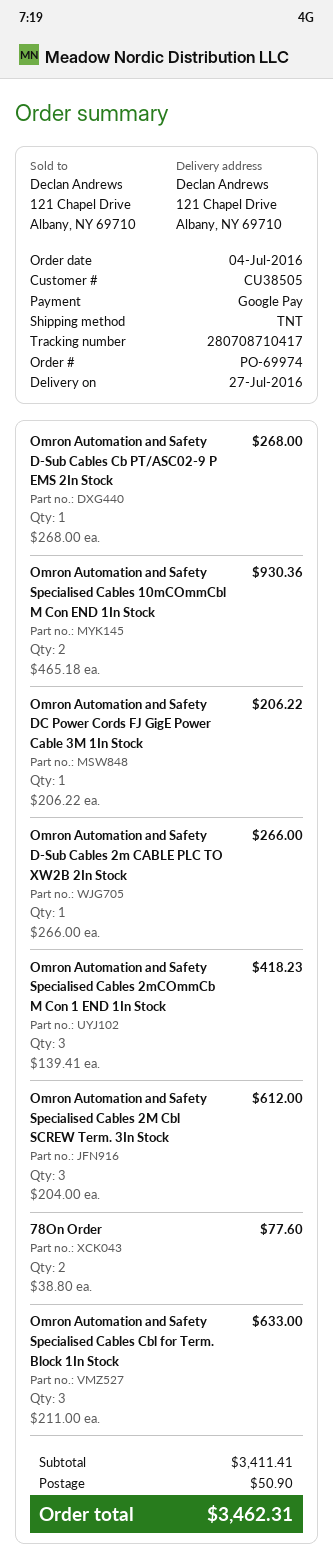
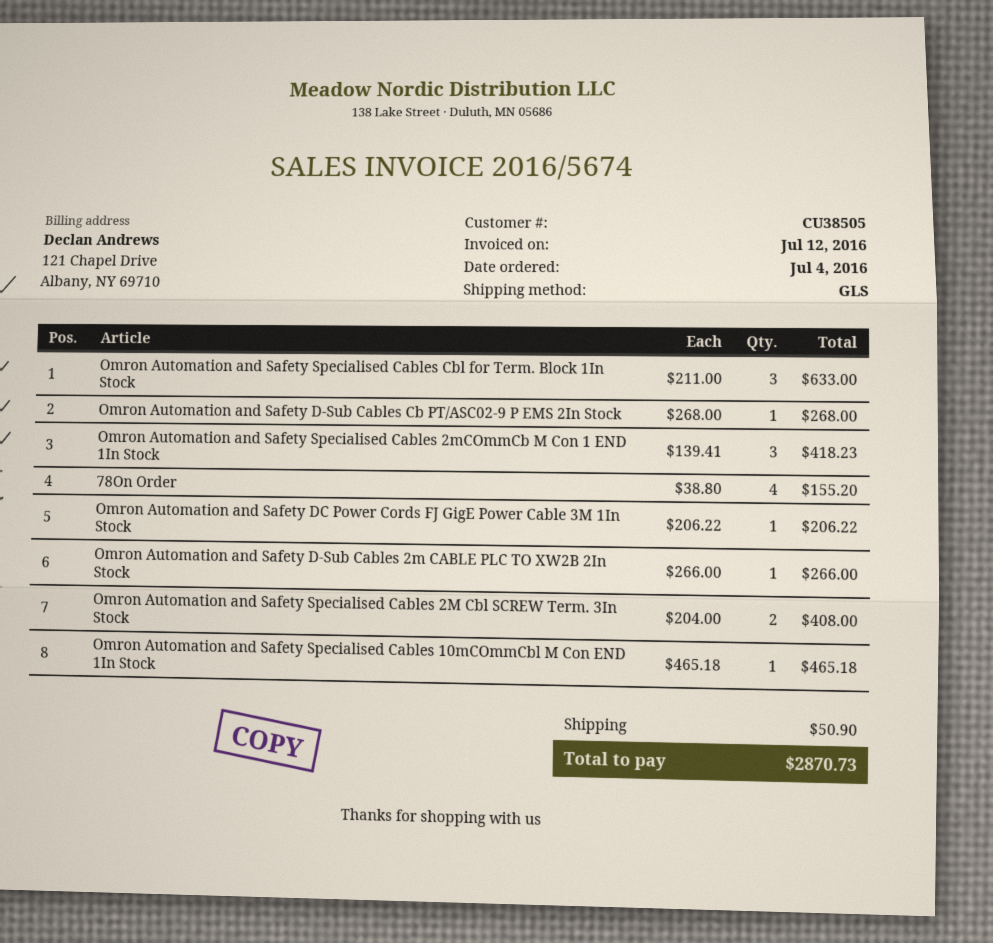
shipping method: TNT -> GLS
Omron Automation and Safety Specialised Cables 10mCOmmCbl M Con END 1In Stock: 2 x 465.18 = 930.36 -> 1 x 465.18 = 465.18
Omron Automation and Safety Specialised Cables 2M Cbl SCREW Term. 3In Stock: 3 x 204.00 = 612.00 -> 2 x 204.00 = 408.00
78On Order: 2 x 38.80 = 77.60 -> 4 x 38.80 = 155.20
total: 3462.31 -> 2870.73

